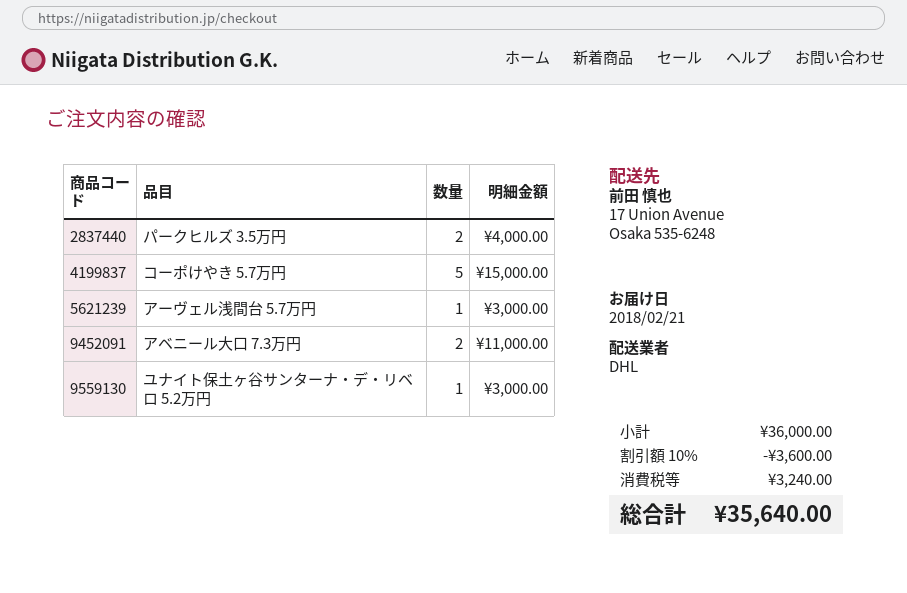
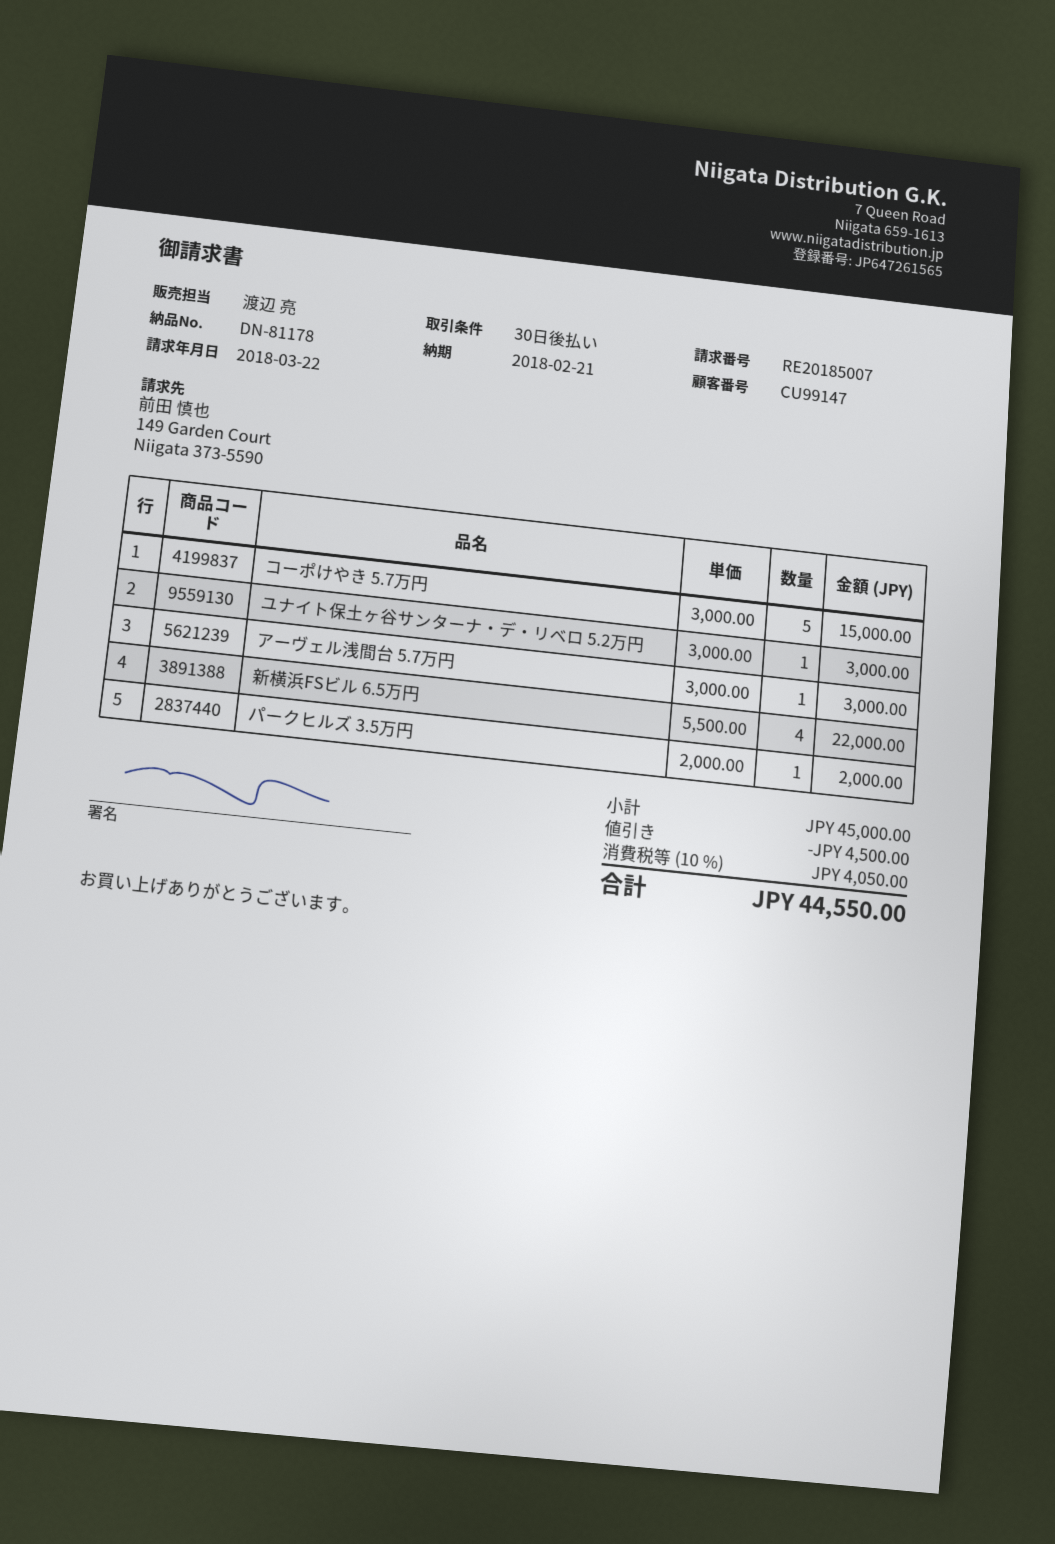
パークヒルズ 3.5万円: 2 for 4000.00 -> 1 for 2000.00
アベニール大口 7.3万円: 2 for 11000.00 -> none
新横浜FSビル 6.5万円: none -> 4 for 22000.00
subtotal: 36000.00 -> 45000.00
discount: 3600.00 -> 4500.00
tax: 3240.00 -> 4050.00
total: 35640.00 -> 44550.00

